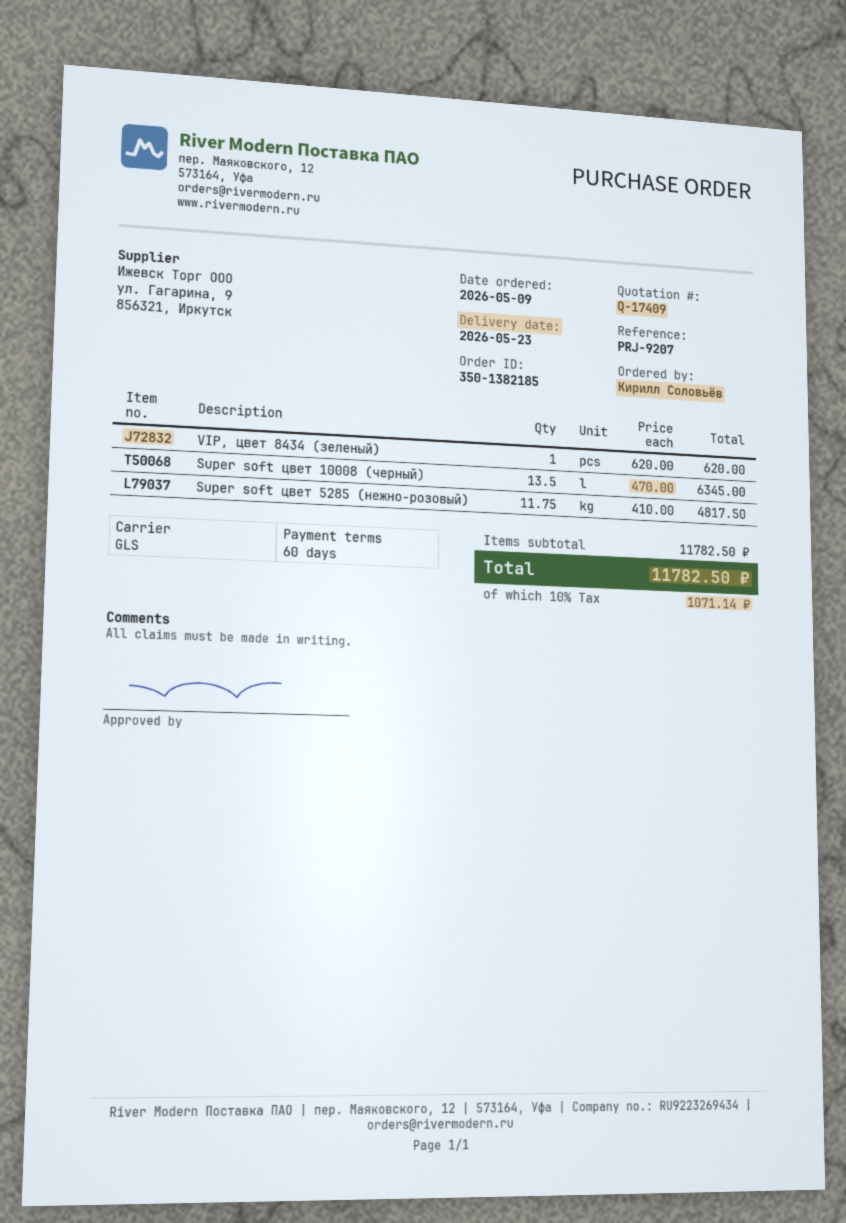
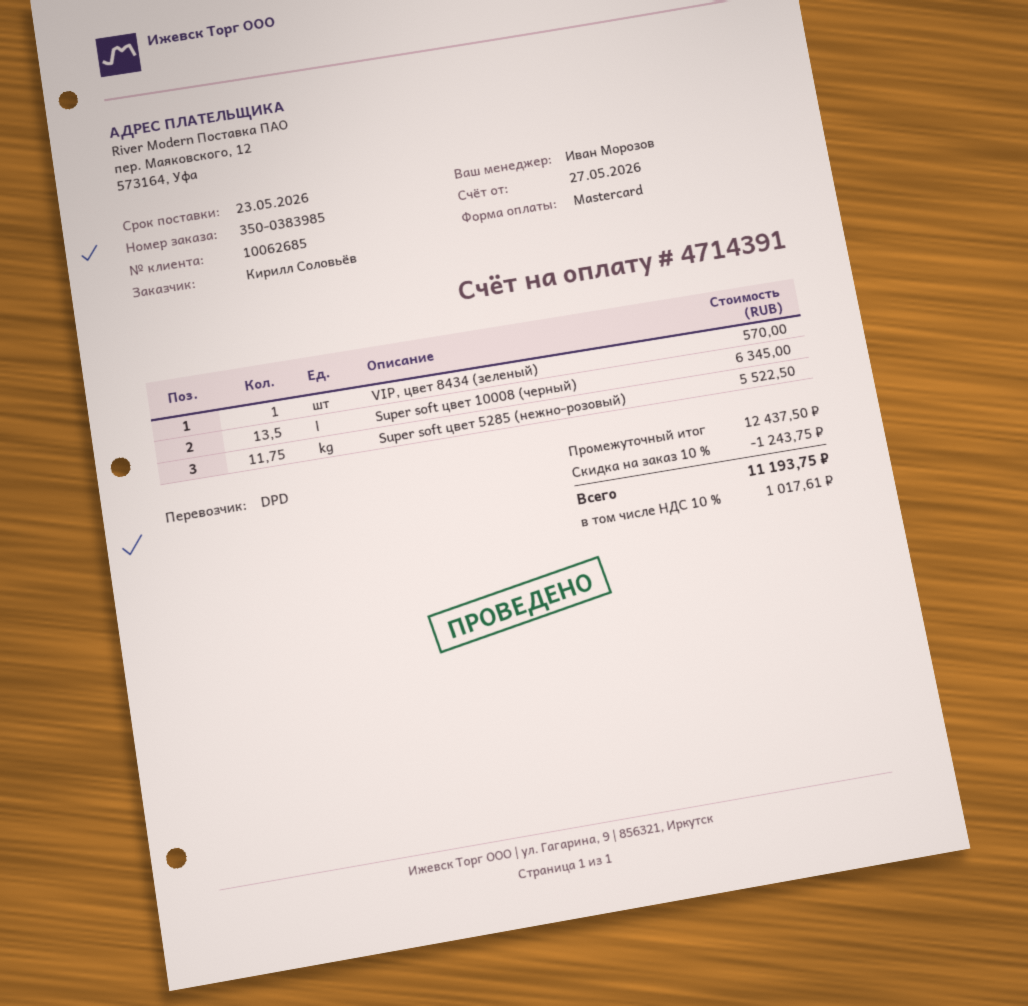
order number: 350-1382185 -> 350-0383985
shipping method: GLS -> DPD
VIP, цвет 8434 (зеленый): 1 for 620.00 -> 1 for 570.00
Super soft цвет 5285 (нежно-розовый): 11.75 for 4817.50 -> 11.75 for 5522.50
subtotal: 11782.50 -> 12437.50
discount: none -> 10% = 1243.75
tax: 10% = 1071.14 -> 10% = 1017.61
total: 11782.50 -> 11193.75

